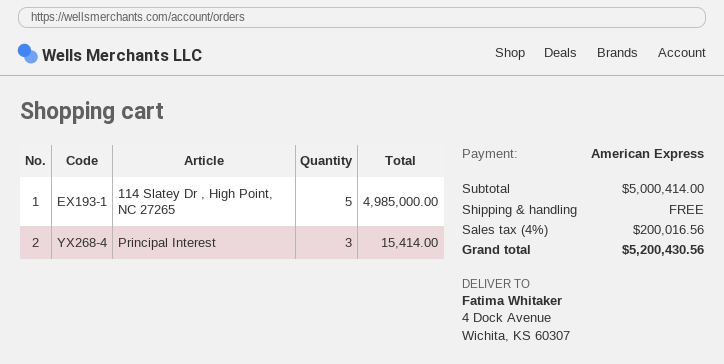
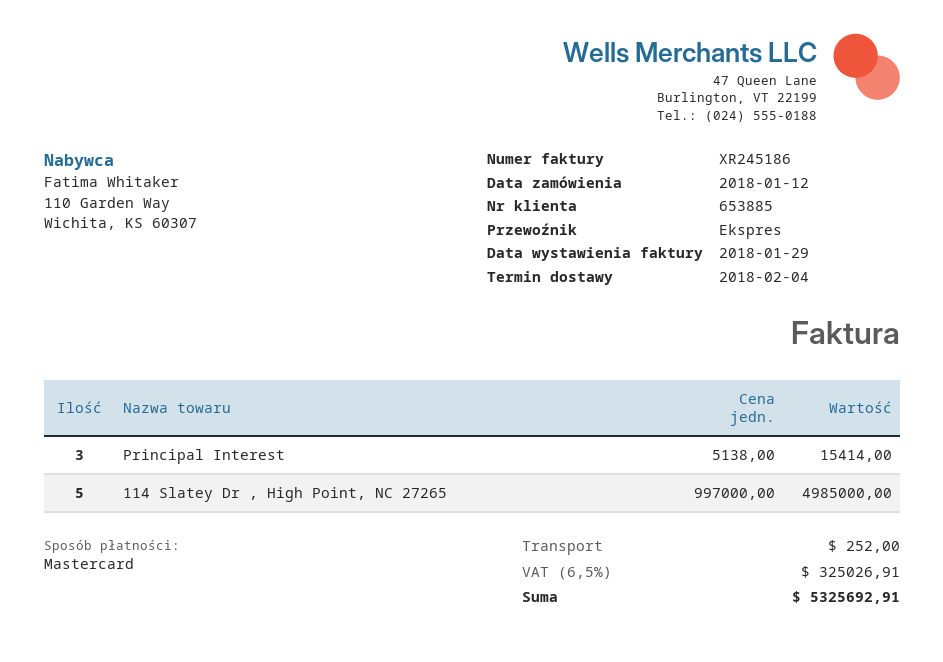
payment method: American Express -> Mastercard
shipping: 0.00 -> 252.00
tax: 4% = 200016.56 -> 6.5% = 325026.91
total: 5200430.56 -> 5325692.91

